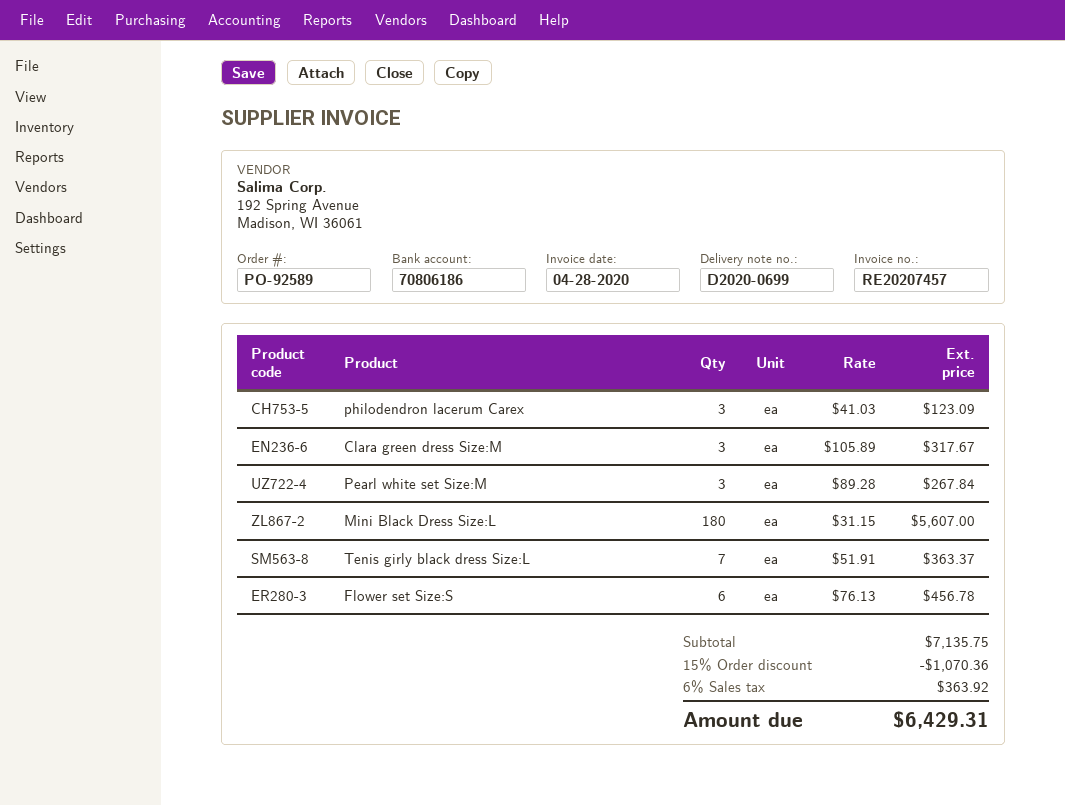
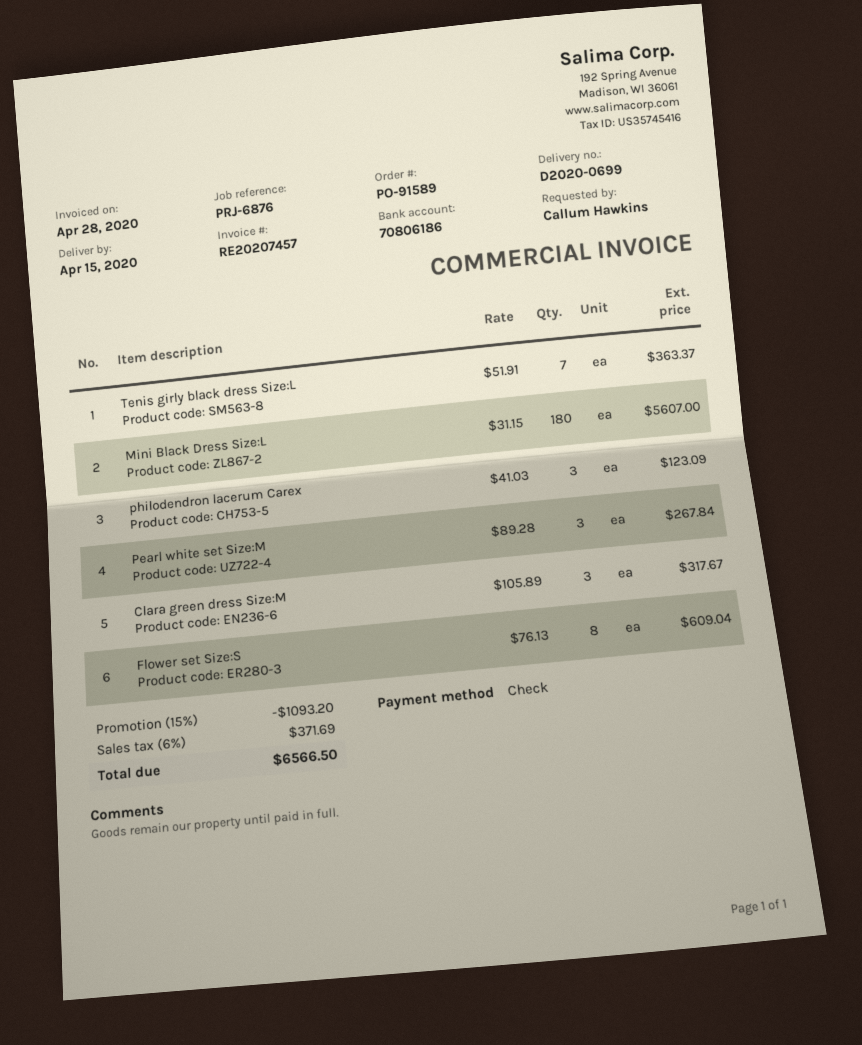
order number: PO-92589 -> PO-91589
Flower set Size:S: 6 x 76.13 = 456.78 -> 8 x 76.13 = 609.04
discount: 15% = 1070.36 -> 15% = 1093.20
tax: 6% = 363.92 -> 6% = 371.69
total: 6429.31 -> 6566.50

